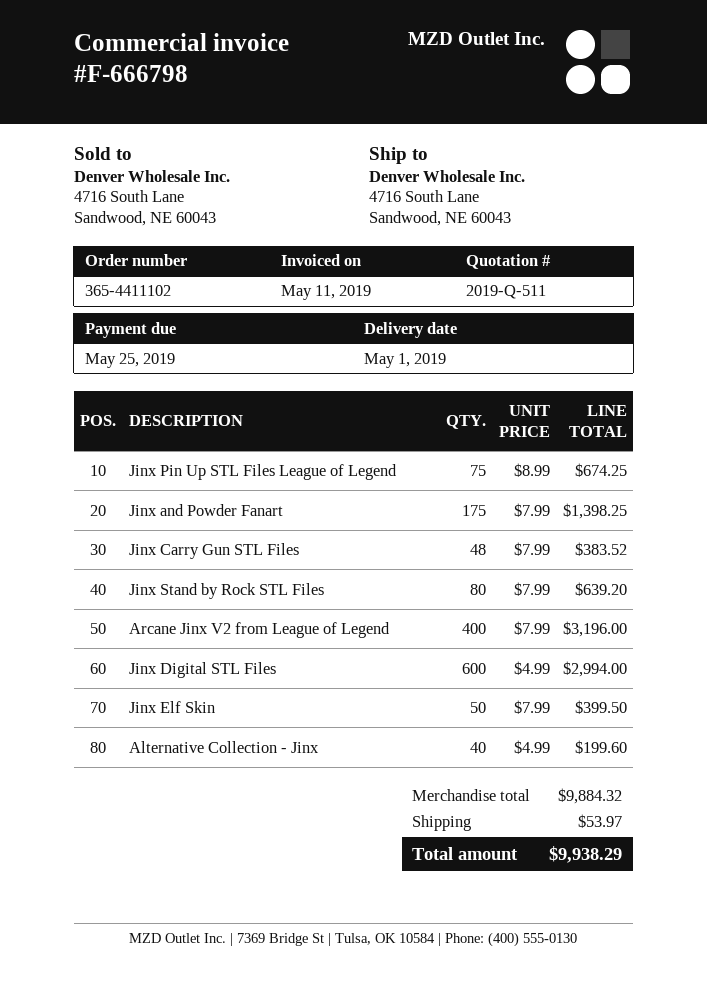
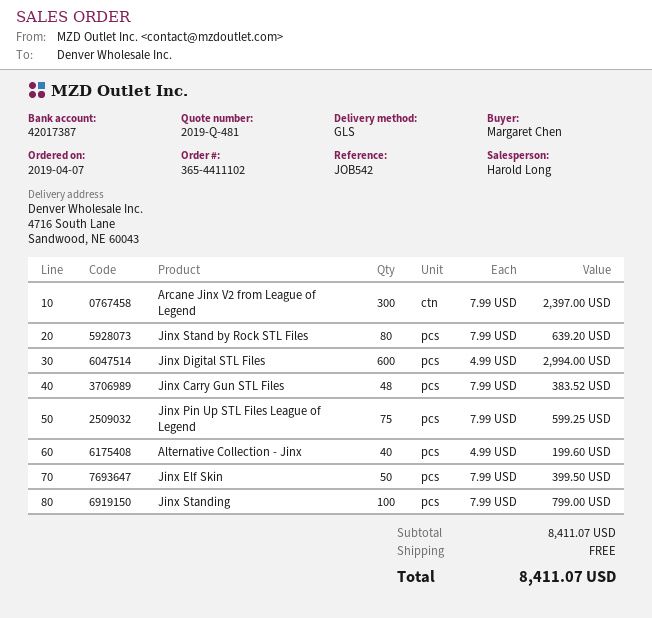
quote number: 2019-Q-511 -> 2019-Q-481
Jinx Pin Up STL Files League of Legend: 75 x 8.99 = 674.25 -> 75 x 7.99 = 599.25
Jinx and Powder Fanart: 175 x 7.99 = 1398.25 -> none
Arcane Jinx V2 from League of Legend: 400 x 7.99 = 3196.00 -> 300 x 7.99 = 2397.00
Jinx Standing: none -> 100 x 7.99 = 799.00
subtotal: 9884.32 -> 8411.07
shipping: 53.97 -> 0.00
total: 9938.29 -> 8411.07

